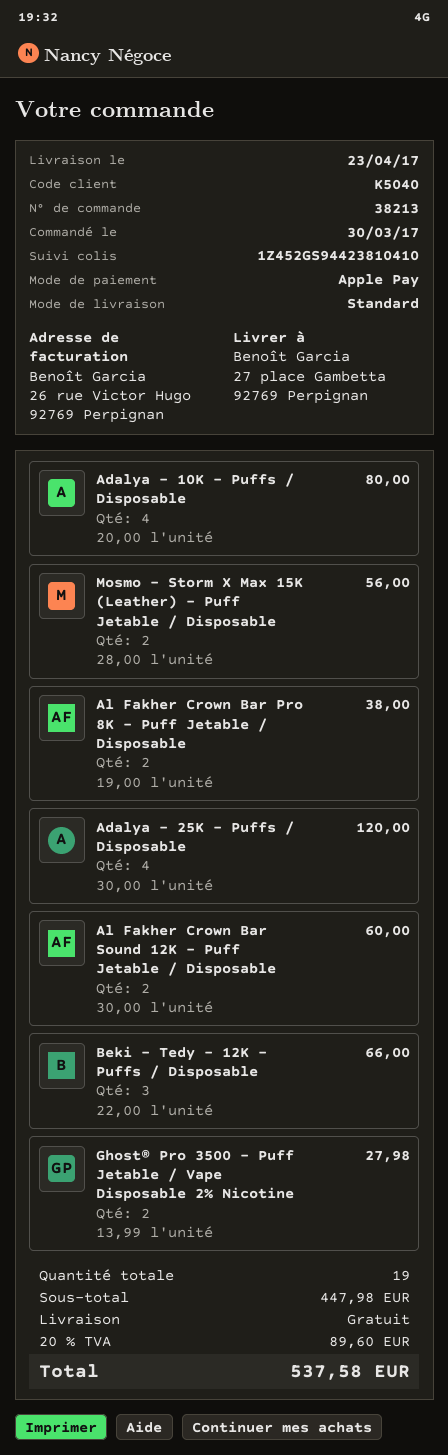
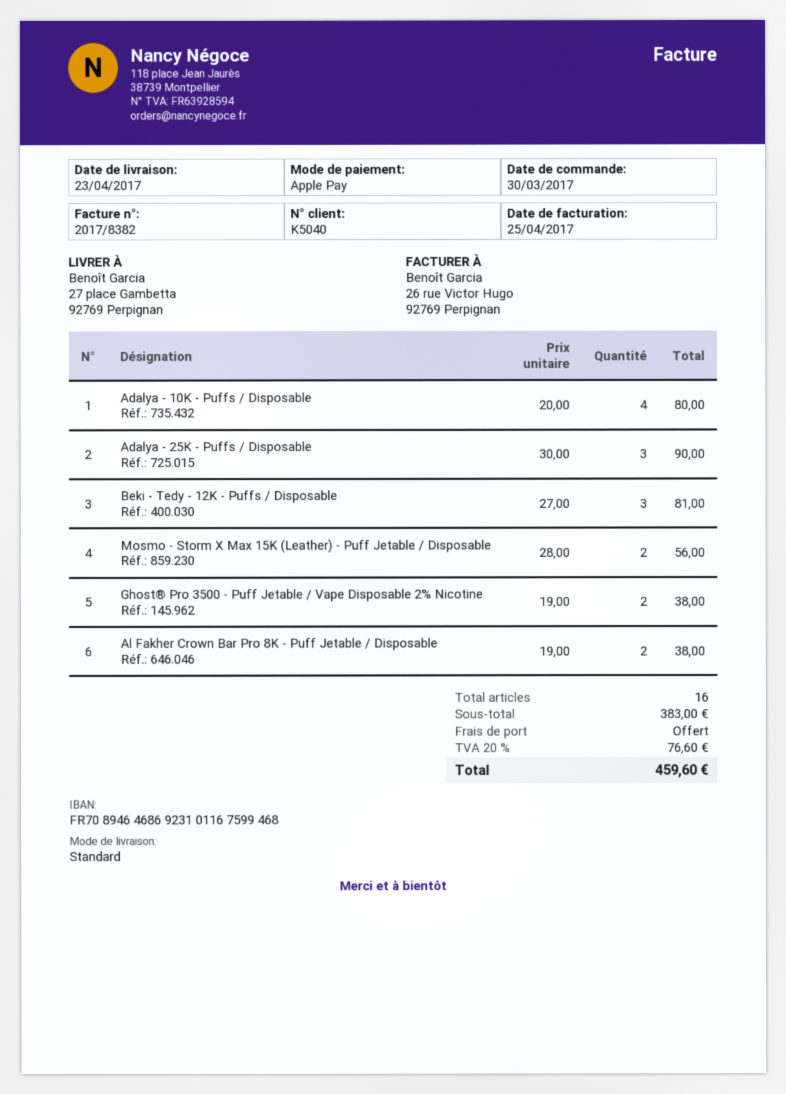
Adalya - 25K - Puffs / Disposable: 4 x 30.00 = 120.00 -> 3 x 30.00 = 90.00
Al Fakher Crown Bar Sound 12K - Puff Jetable / Disposable: 2 x 30.00 = 60.00 -> none
Beki - Tedy - 12K - Puffs / Disposable: 3 x 22.00 = 66.00 -> 3 x 27.00 = 81.00
Ghost® Pro 3500 - Puff Jetable / Vape Disposable 2% Nicotine: 2 x 13.99 = 27.98 -> 2 x 19.00 = 38.00
total quantity: 19 -> 16
subtotal: 447.98 -> 383.00
tax: 20% = 89.60 -> 20% = 76.60
total: 537.58 -> 459.60

